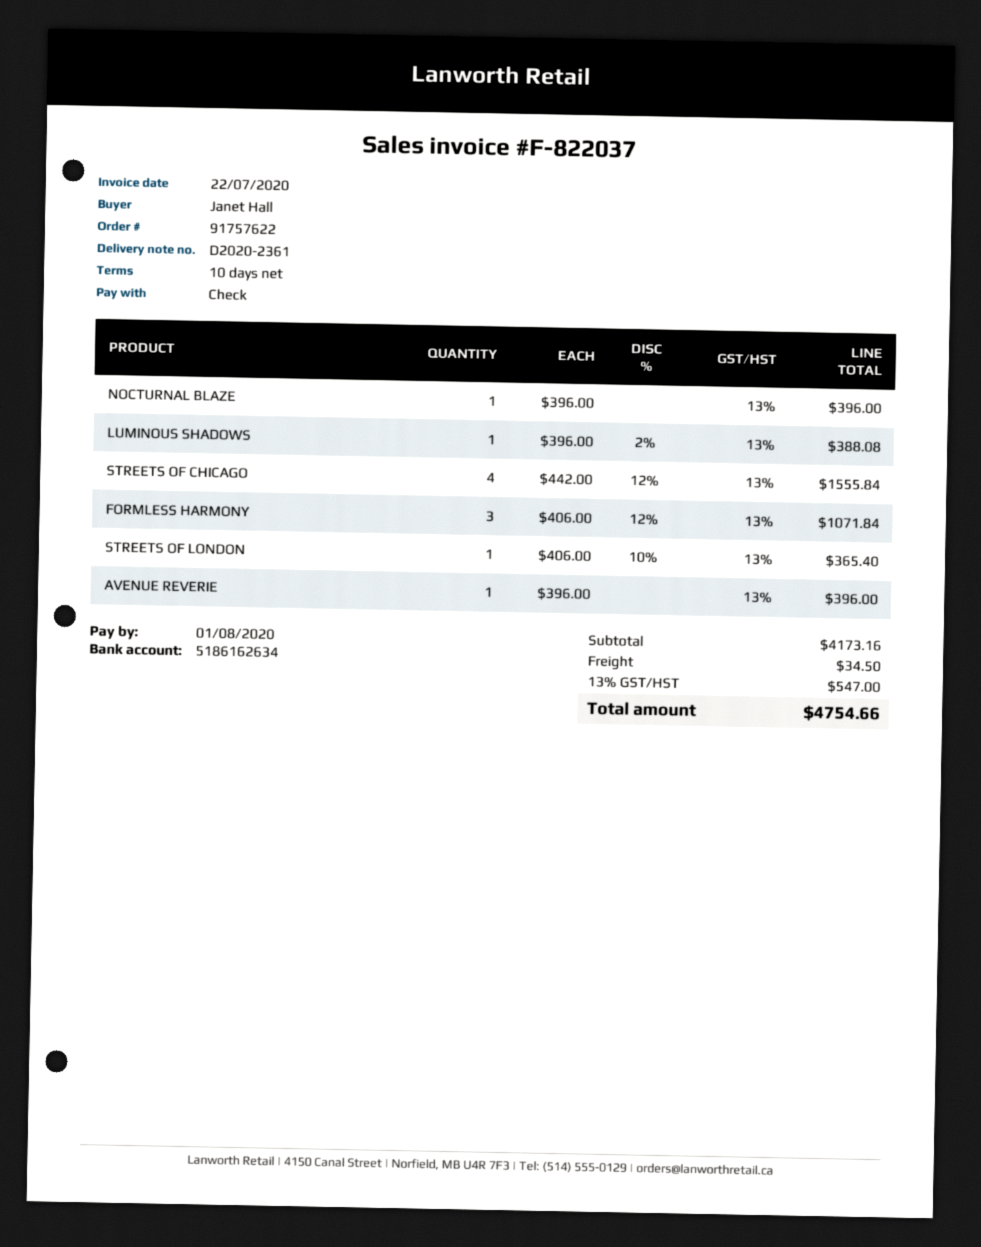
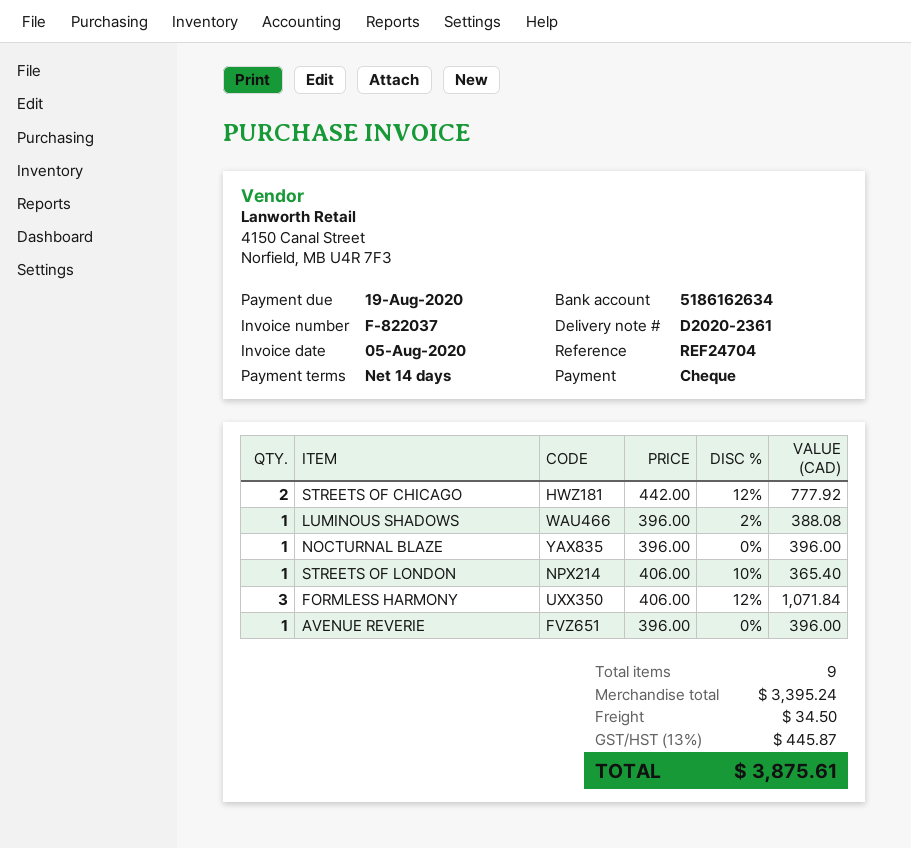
invoice date: 2020-07-22 -> 2020-08-05
payment terms: 10 days -> 14 days
due date: 2020-08-01 -> 2020-08-19
STREETS OF CHICAGO: 4 x 442.00 - 12% = 1555.84 -> 2 x 442.00 - 12% = 777.92
subtotal: 4173.16 -> 3395.24
tax: 13% = 547.00 -> 13% = 445.87
total: 4754.66 -> 3875.61

